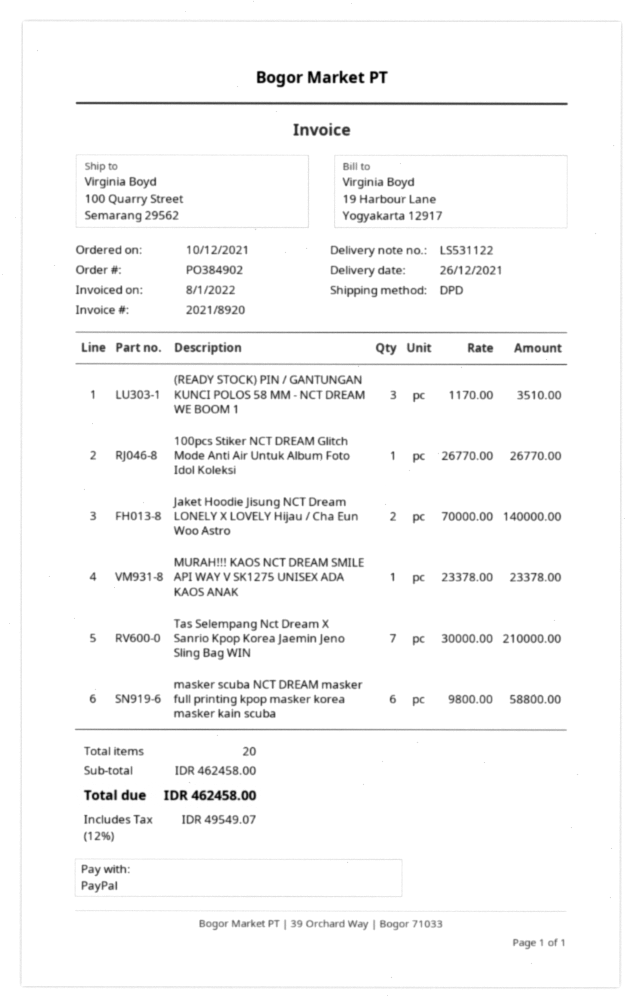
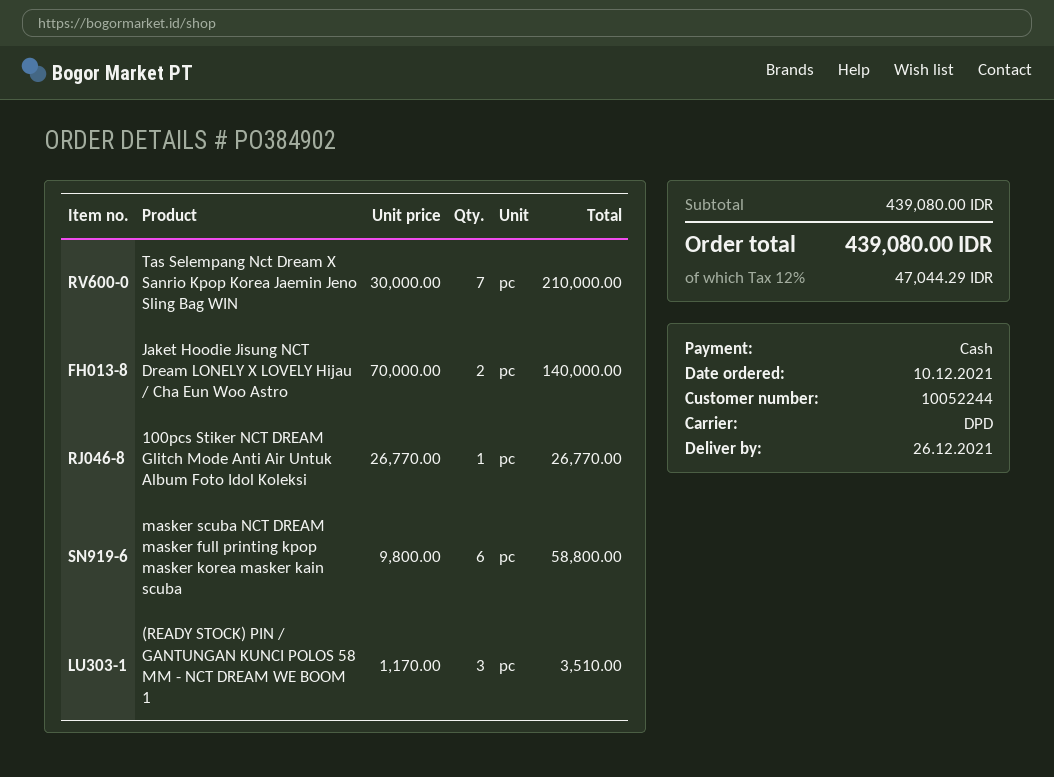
payment method: PayPal -> cash
MURAH!!! KAOS NCT DREAM SMILE API WAY V SK1275 UNISEX ADA KAOS ANAK: 1 x 23378.00 = 23378.00 -> none
subtotal: 462458.00 -> 439080.00
tax: 12% = 49549.07 -> 12% = 47044.29
total: 462458.00 -> 439080.00

